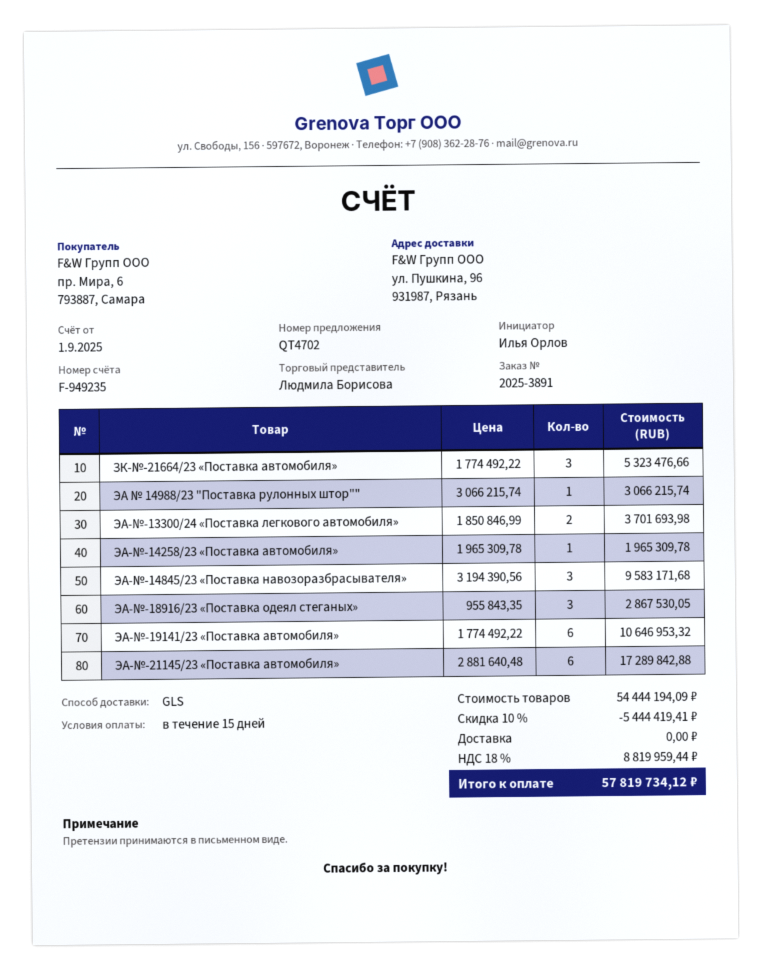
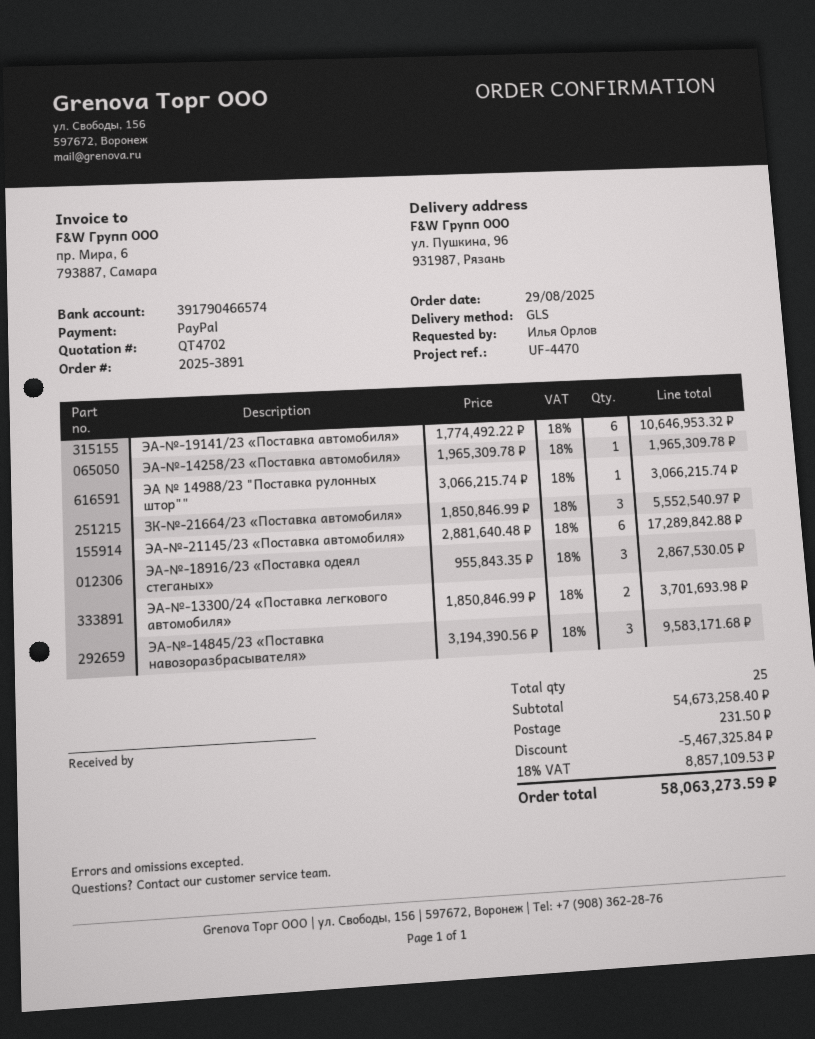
ЗК-№-21664/23 «Поставка автомобиля»: 3 x 1774492.22 = 5323476.66 -> 3 x 1850846.99 = 5552540.97
subtotal: 54444194.09 -> 54673258.40
discount: 5444419.41 -> 5467325.84
shipping: 0.00 -> 231.50
tax: 18% = 8819959.44 -> 18% = 8857109.53
total: 57819734.12 -> 58063273.59

